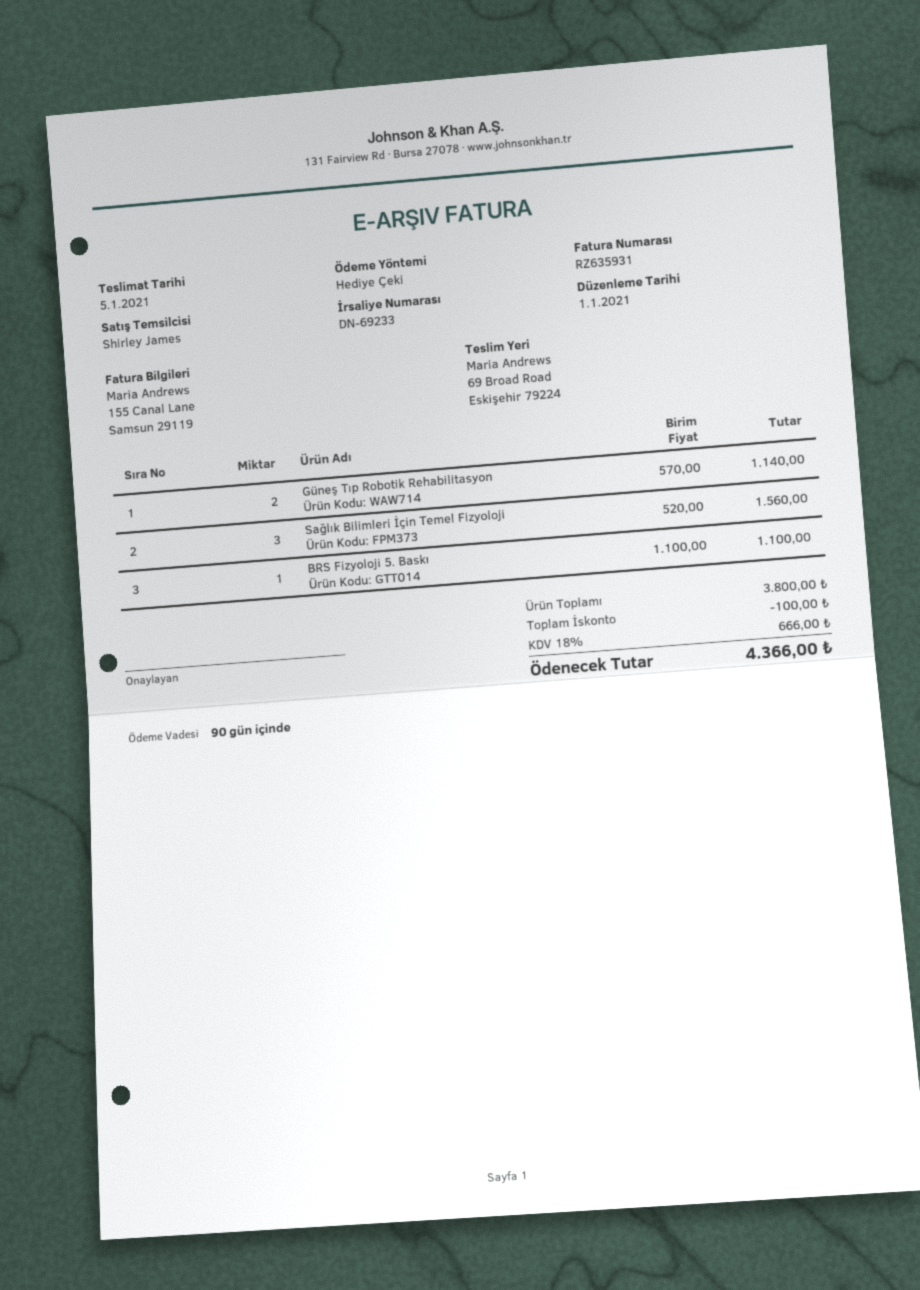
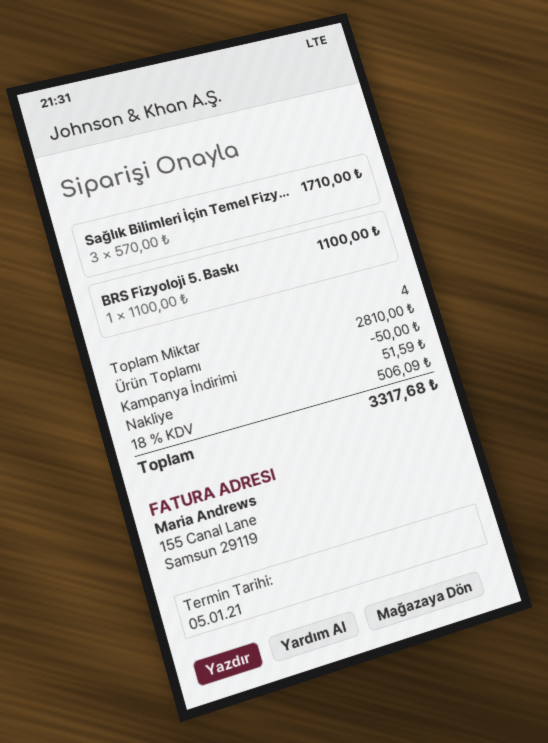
Güneş Tıp Robotik Rehabilitasyon: 2 x 570.00 = 1140.00 -> none
Sağlık Bilimleri İçin Temel Fizyoloji: 3 x 520.00 = 1560.00 -> 3 x 570.00 = 1710.00
subtotal: 3800.00 -> 2810.00
discount: 100.00 -> 50.00
shipping: none -> 51.59
tax: 18% = 666.00 -> 18% = 506.09
total: 4366.00 -> 3317.68

